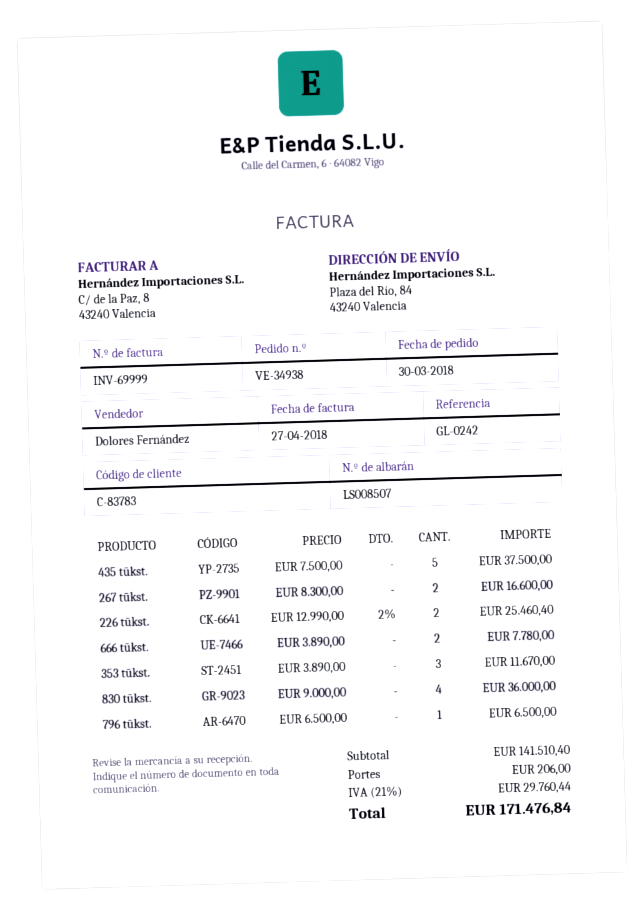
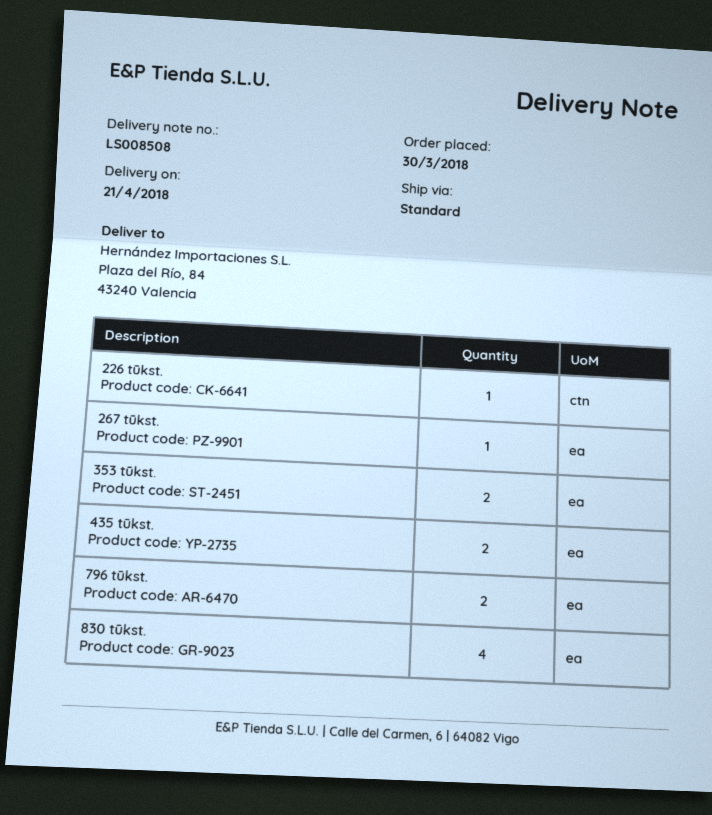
delivery note number: LS008507 -> LS008508
435 tūkst.: 5 -> 2
267 tūkst.: 2 -> 1
226 tūkst.: 2 -> 1
666 tūkst.: 2 -> none
353 tūkst.: 3 -> 2
796 tūkst.: 1 -> 2

